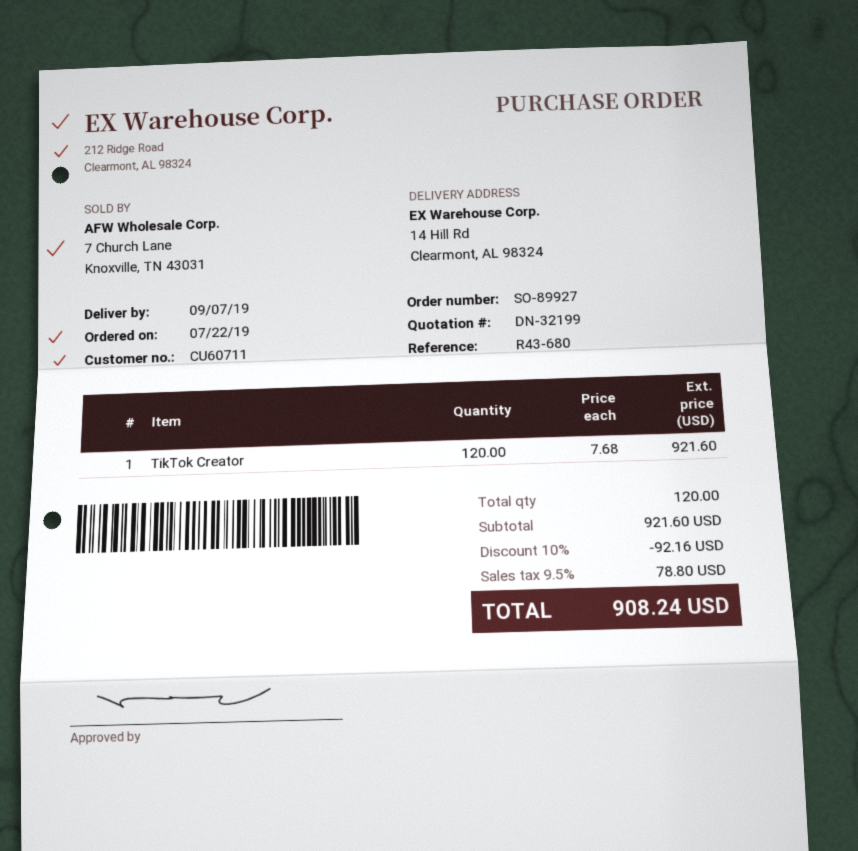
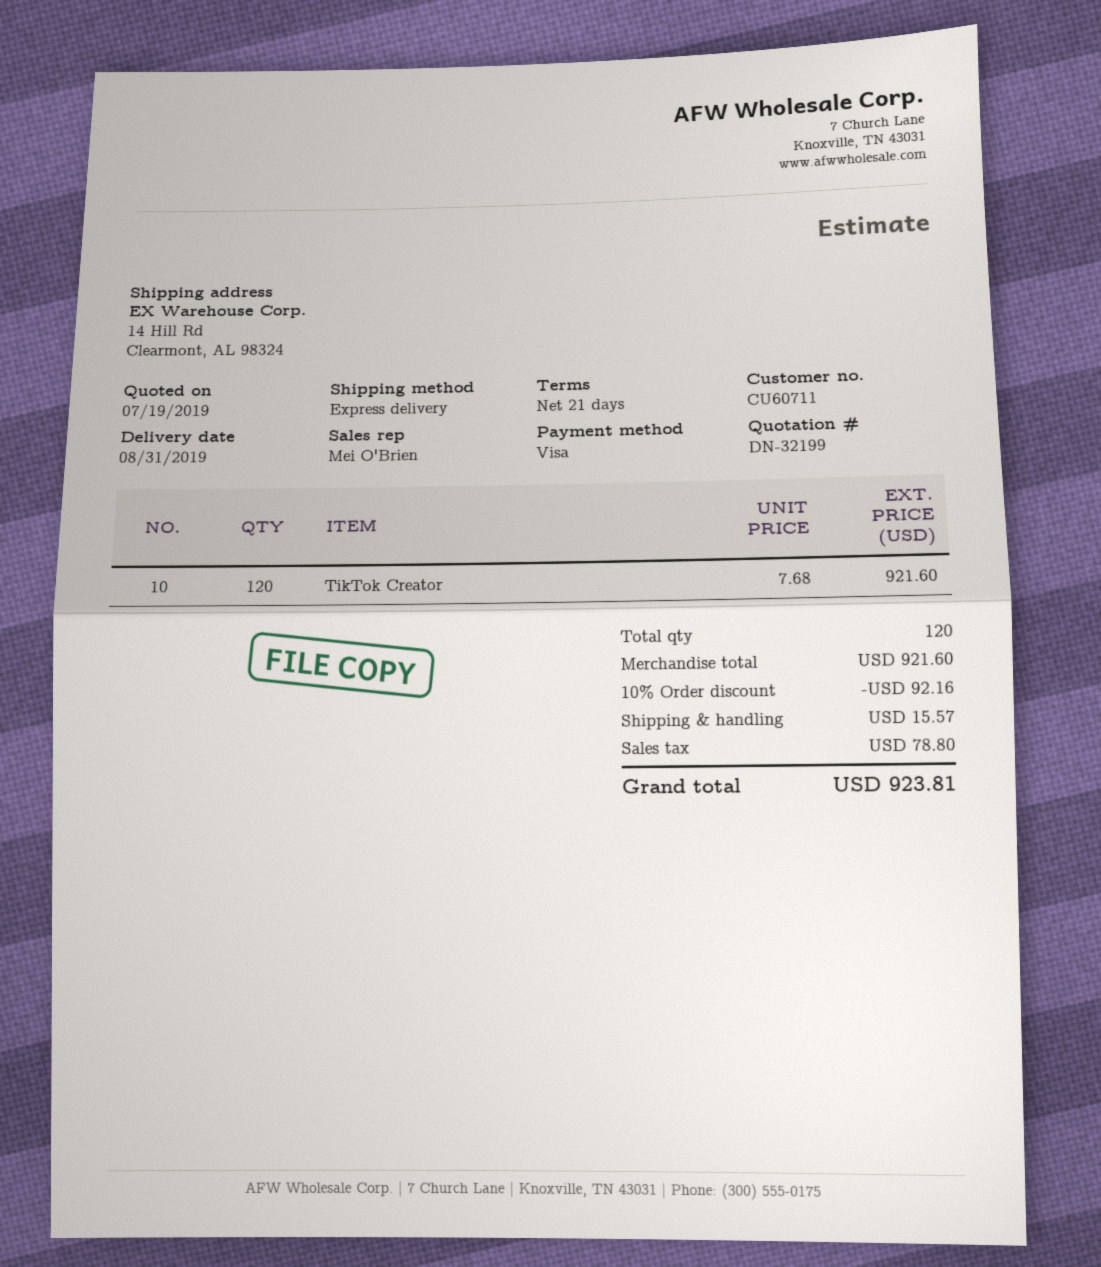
delivery date: 2019-09-07 -> 2019-08-31
shipping: none -> 15.57
total: 908.24 -> 923.81

